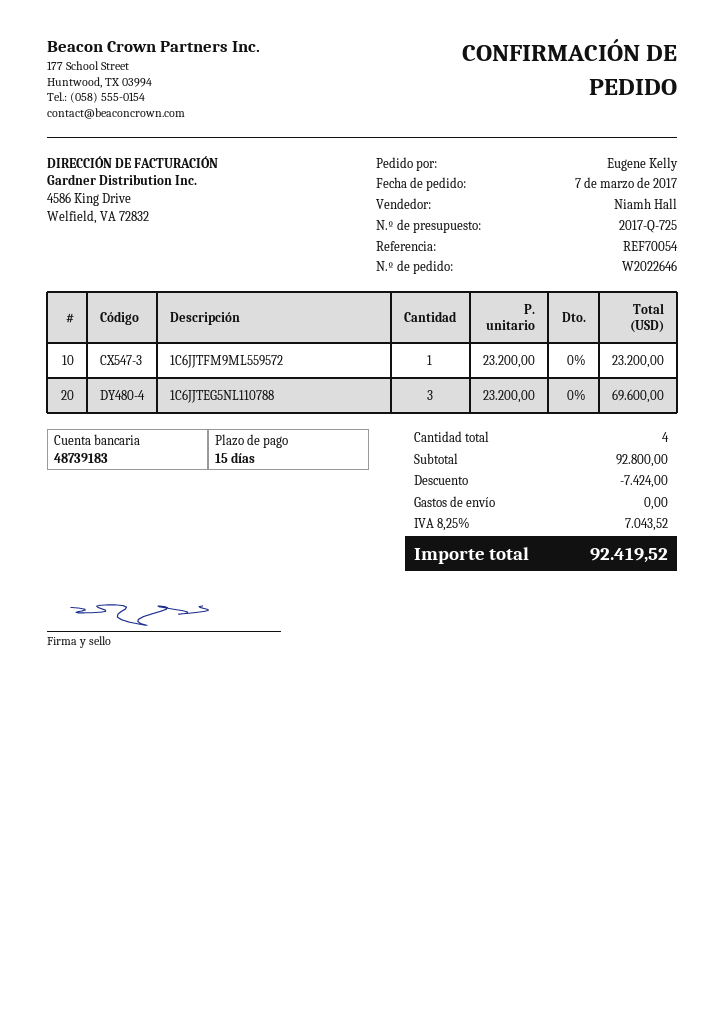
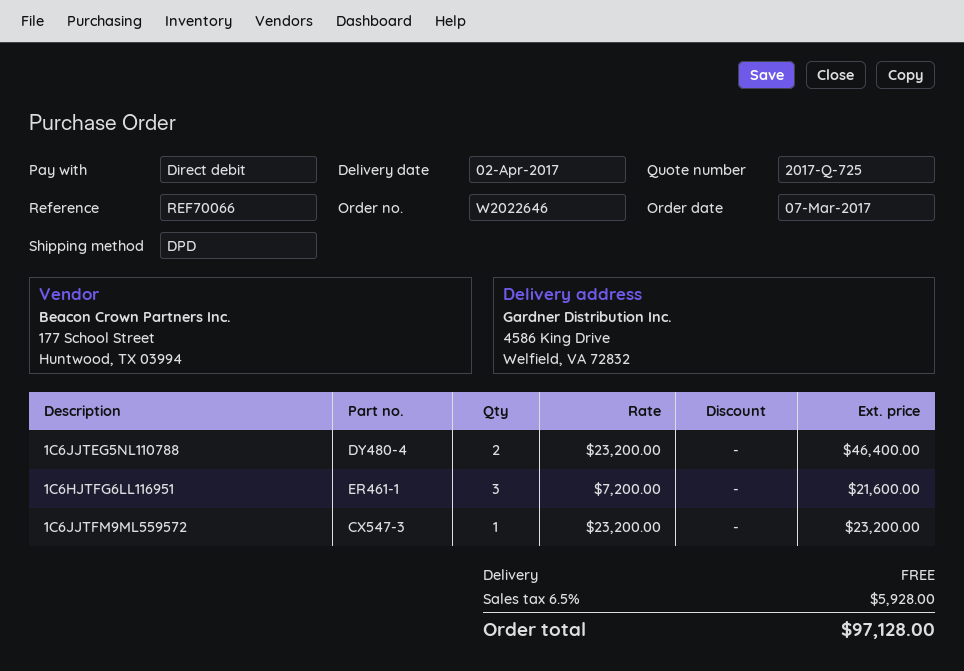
reference: REF70054 -> REF70066
1C6JJTEG5NL110788: 3 x 23200.00 = 69600.00 -> 2 x 23200.00 = 46400.00
1C6HJTFG6LL116951: none -> 3 x 7200.00 = 21600.00
discount: 7424.00 -> none
tax: 8.25% = 7043.52 -> 6.5% = 5928.00
total: 92419.52 -> 97128.00

